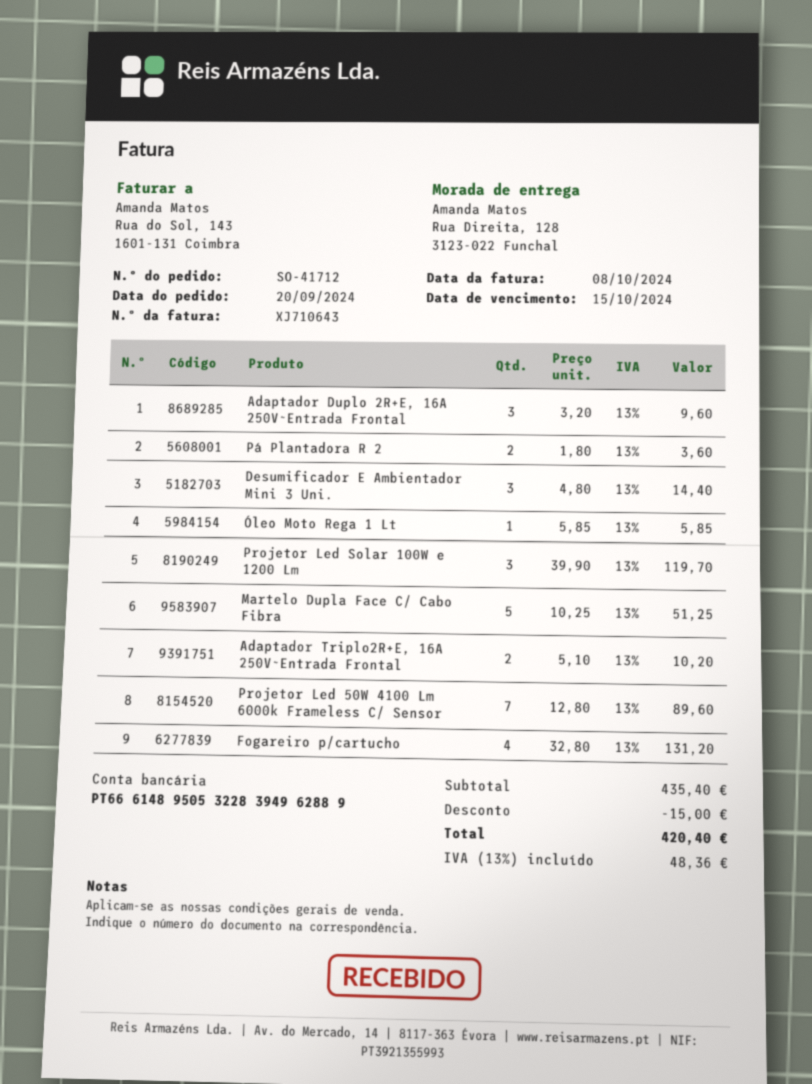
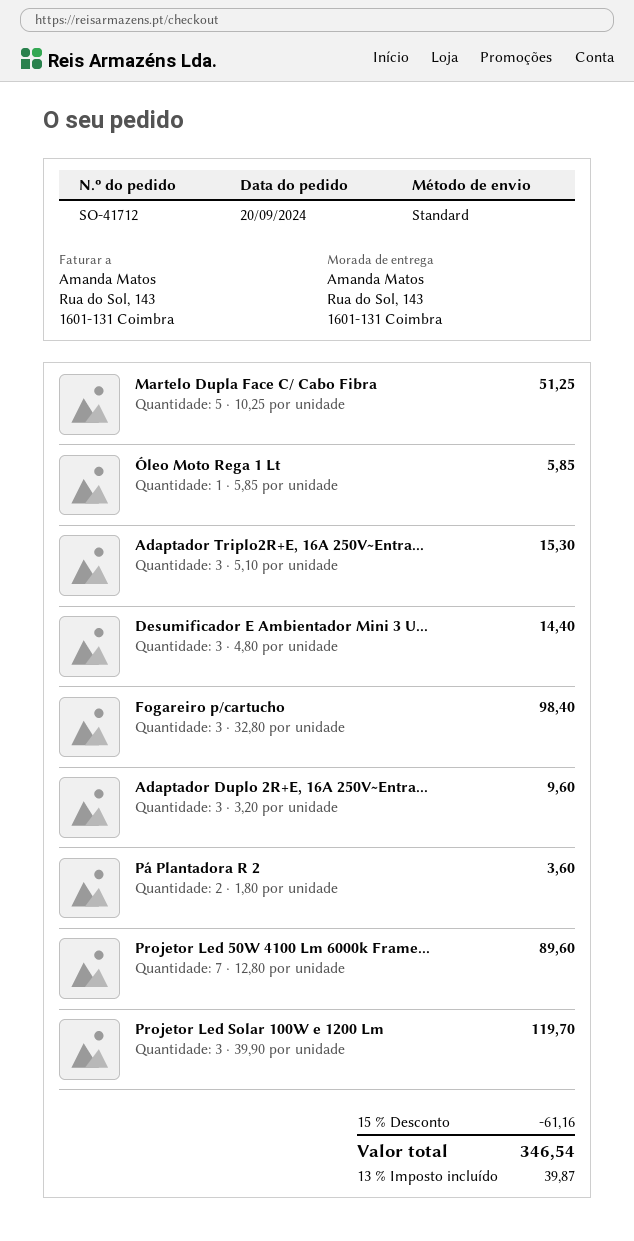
ship to: Rua Direita, 128, 3123-022 Funchal -> Rua do Sol, 143, 1601-131 Coimbra
Adaptador Triplo2R+E, 16A 250V~Entrada Frontal: 2 x 5.10 = 10.20 -> 3 x 5.10 = 15.30
Fogareiro p/cartucho: 4 x 32.80 = 131.20 -> 3 x 32.80 = 98.40
discount: 15.00 -> 61.16
tax: 13% = 48.36 -> 13% = 39.87
total: 420.40 -> 346.54

